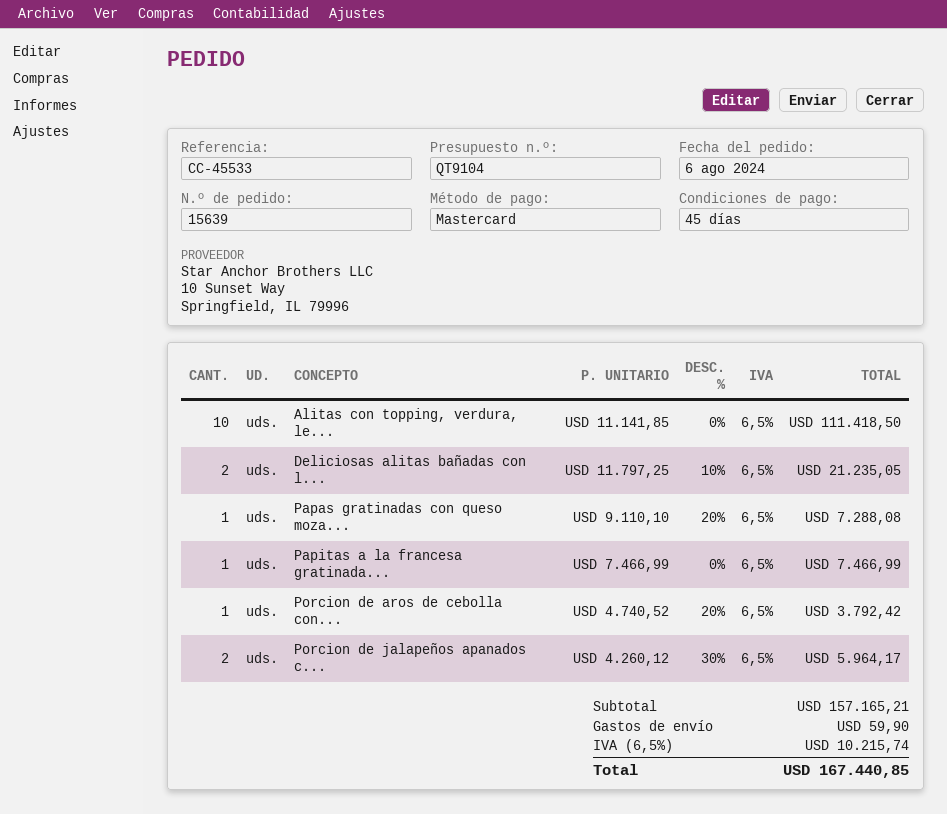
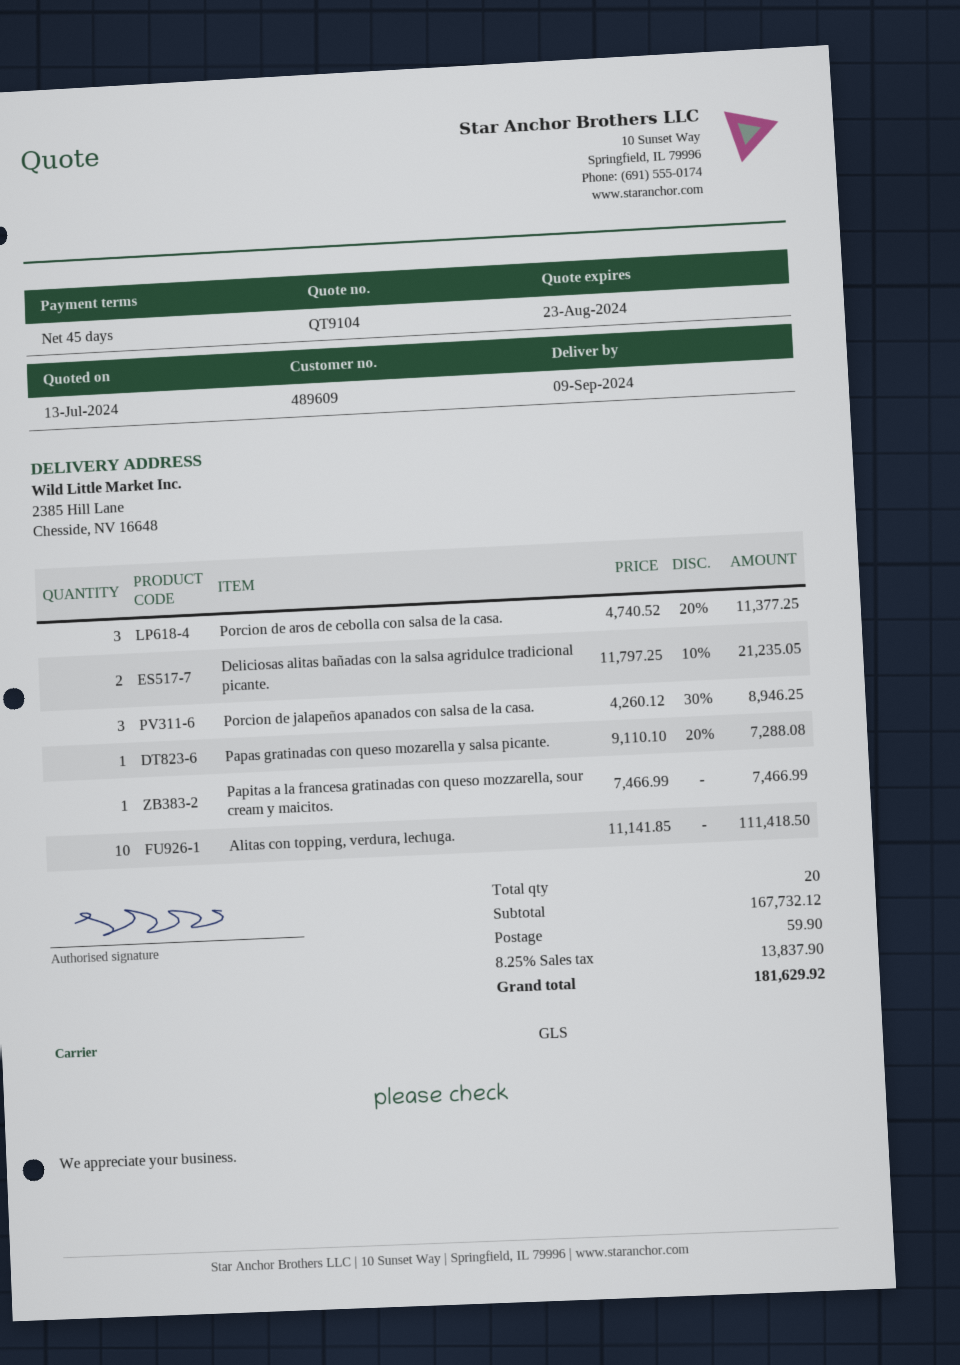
Porcion de aros de cebolla con...: 1 x 4740.52 - 20% = 3792.42 -> 3 x 4740.52 - 20% = 11377.25
Porcion de jalapeños apanados c...: 2 x 4260.12 - 30% = 5964.17 -> 3 x 4260.12 - 30% = 8946.25
subtotal: 157165.21 -> 167732.12
tax: 6.5% = 10215.74 -> 8.25% = 13837.90
total: 167440.85 -> 181629.92

